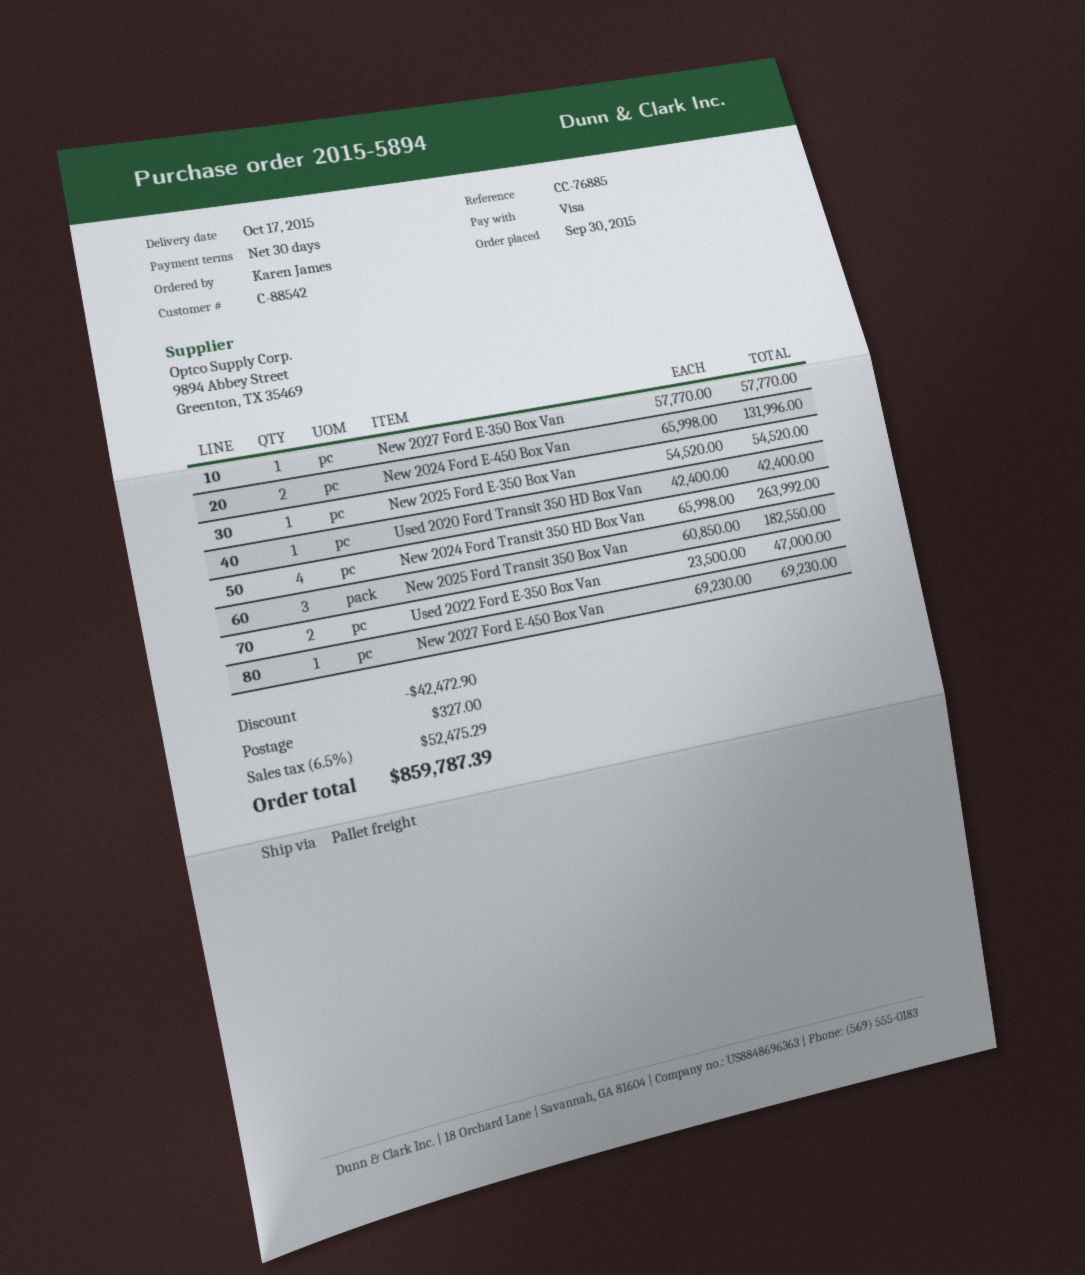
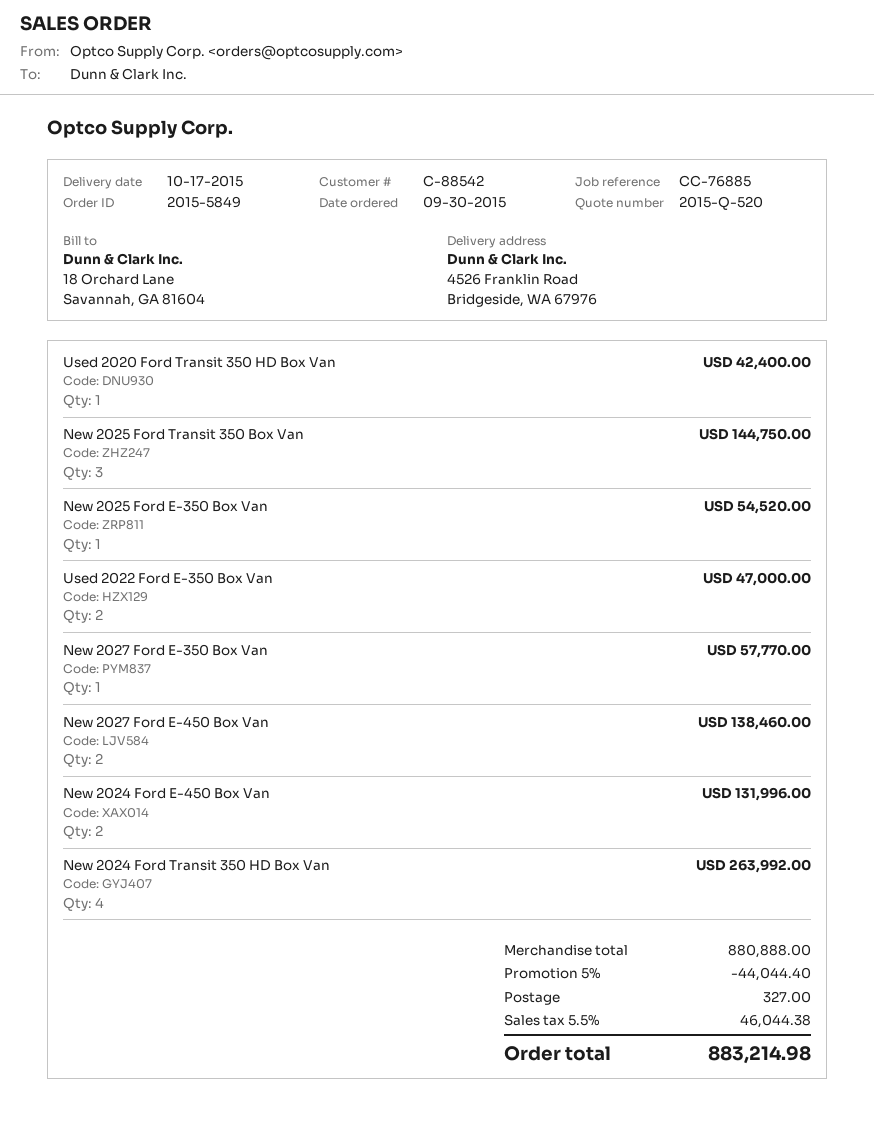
order number: 2015-5894 -> 2015-5849
New 2025 Ford Transit 350 Box Van: 3 for 182550.00 -> 3 for 144750.00
New 2027 Ford E-450 Box Van: 1 for 69230.00 -> 2 for 138460.00
discount: 42472.90 -> 44044.40
tax: 6.5% = 52475.29 -> 5.5% = 46044.38
total: 859787.39 -> 883214.98

